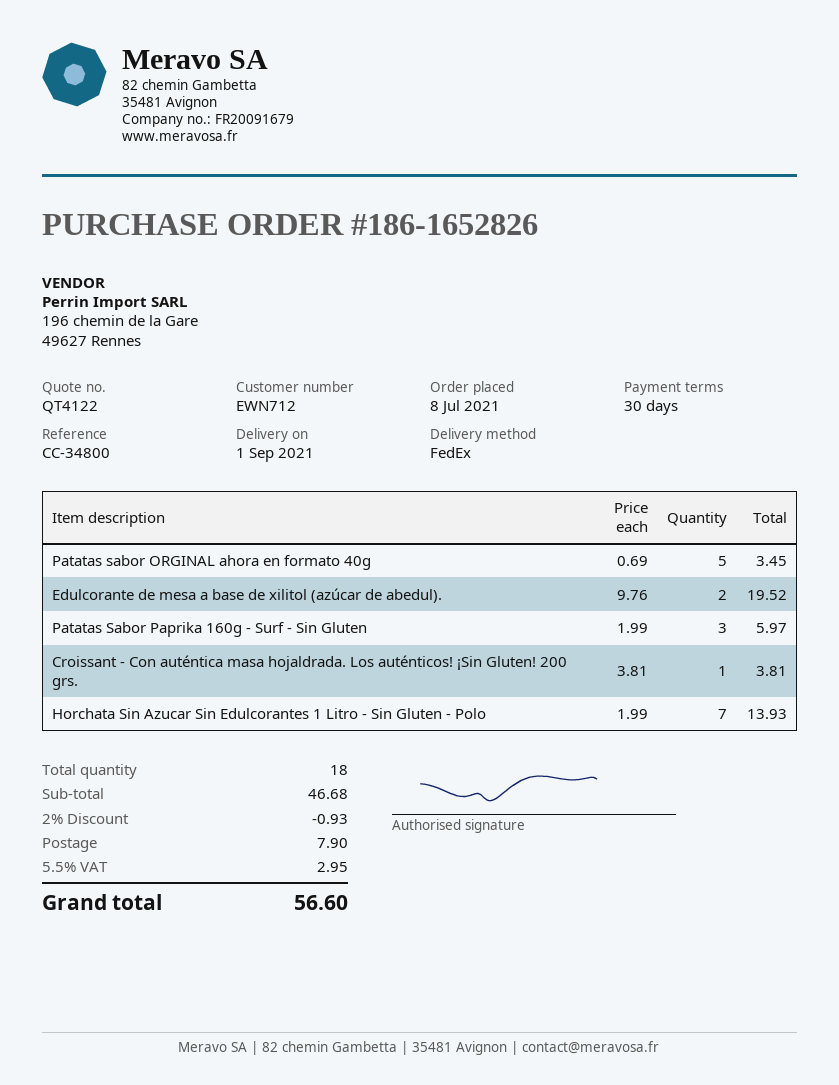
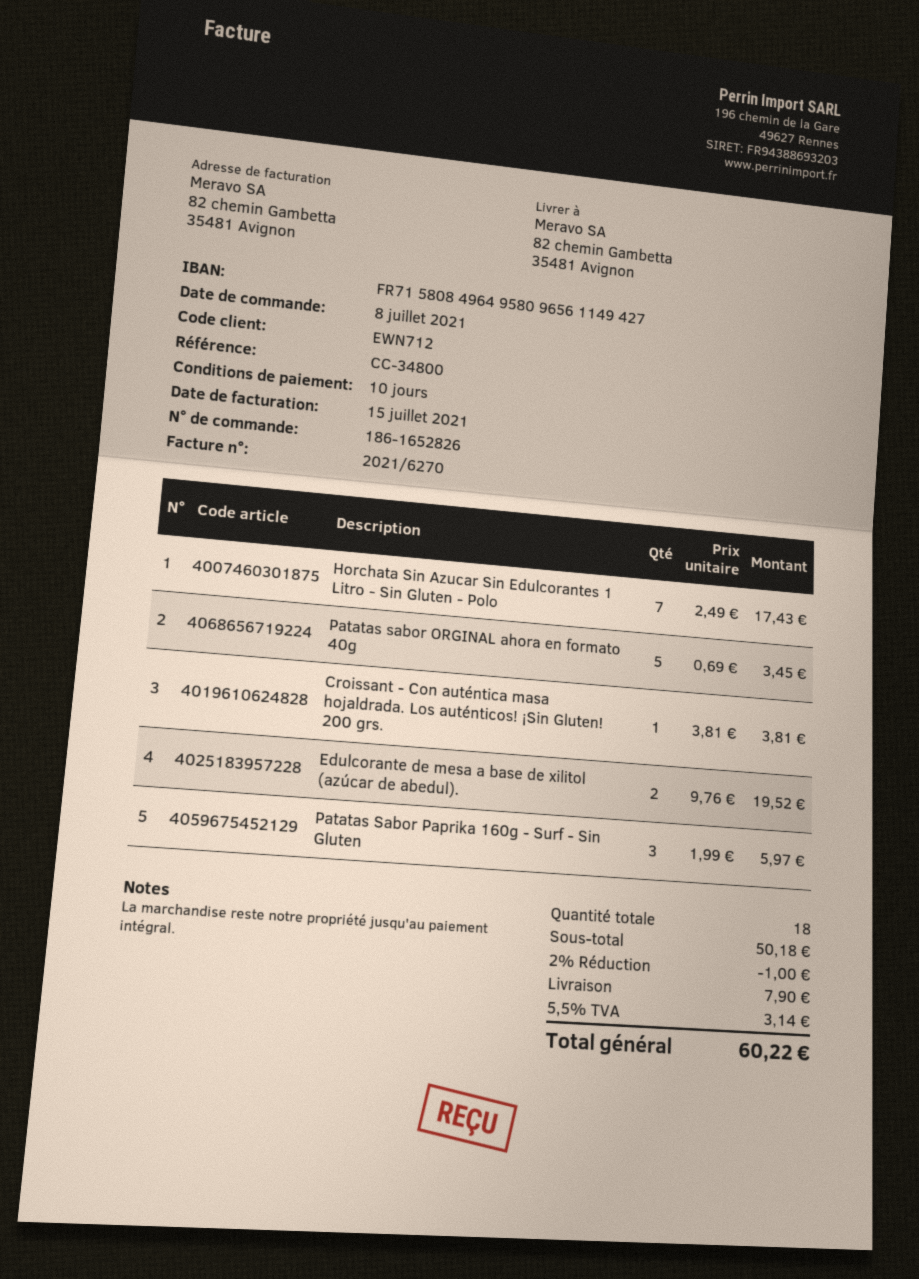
payment terms: 30 days -> 10 days
Horchata Sin Azucar Sin Edulcorantes 1 Litro - Sin Gluten - Polo: 7 x 1.99 = 13.93 -> 7 x 2.49 = 17.43
subtotal: 46.68 -> 50.18
discount: 2% = 0.93 -> 2% = 1.00
tax: 5.5% = 2.95 -> 5.5% = 3.14
total: 56.60 -> 60.22

